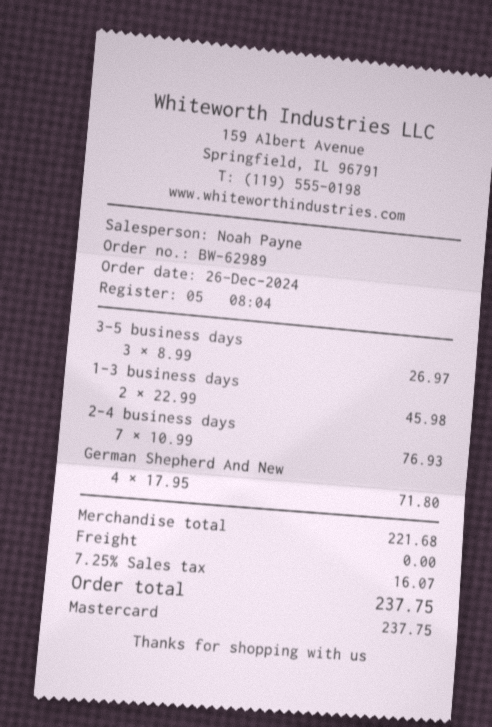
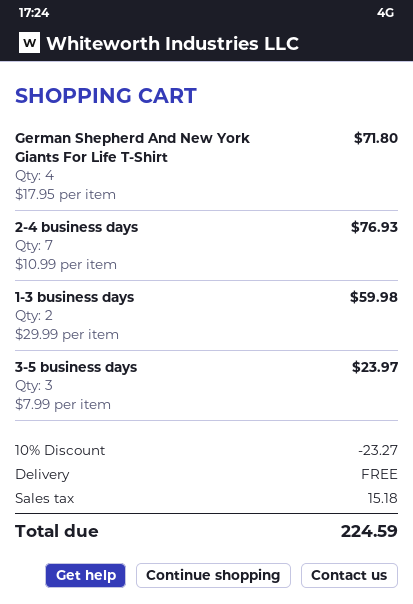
3-5 business days: 3 x 8.99 = 26.97 -> 3 x 7.99 = 23.97
1-3 business days: 2 x 22.99 = 45.98 -> 2 x 29.99 = 59.98
discount: none -> 10% = 23.27
tax: 16.07 -> 15.18
total: 237.75 -> 224.59

